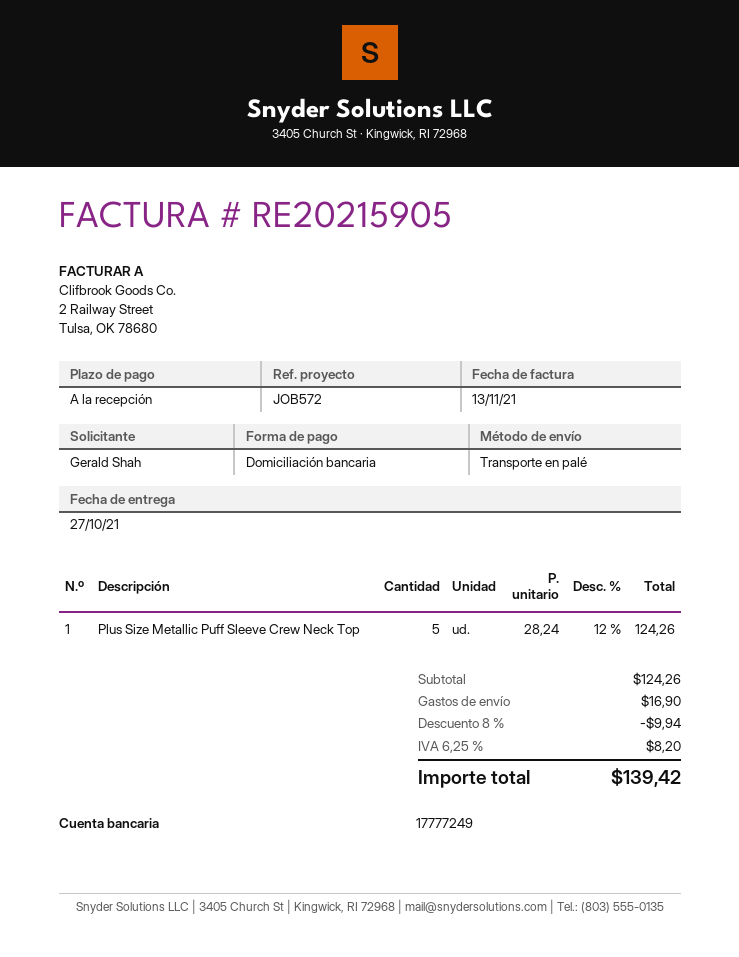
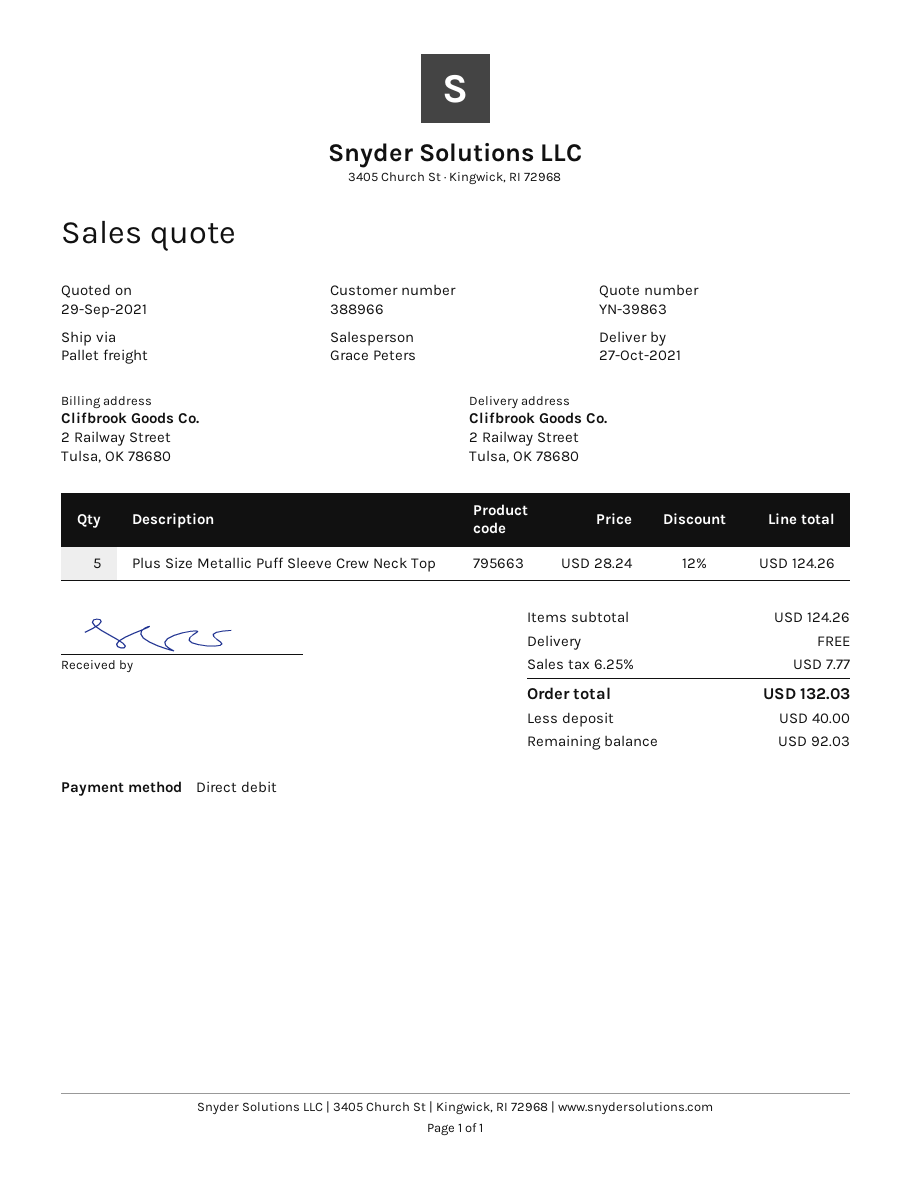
discount: 8% = 9.94 -> none
shipping: 16.90 -> 0.00
tax: 6.25% = 8.20 -> 6.25% = 7.77
total: 139.42 -> 132.03

